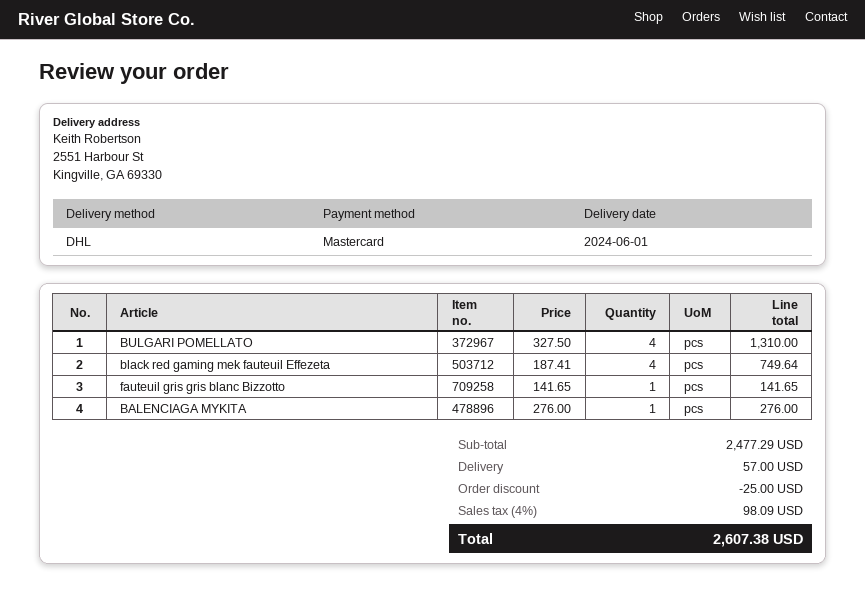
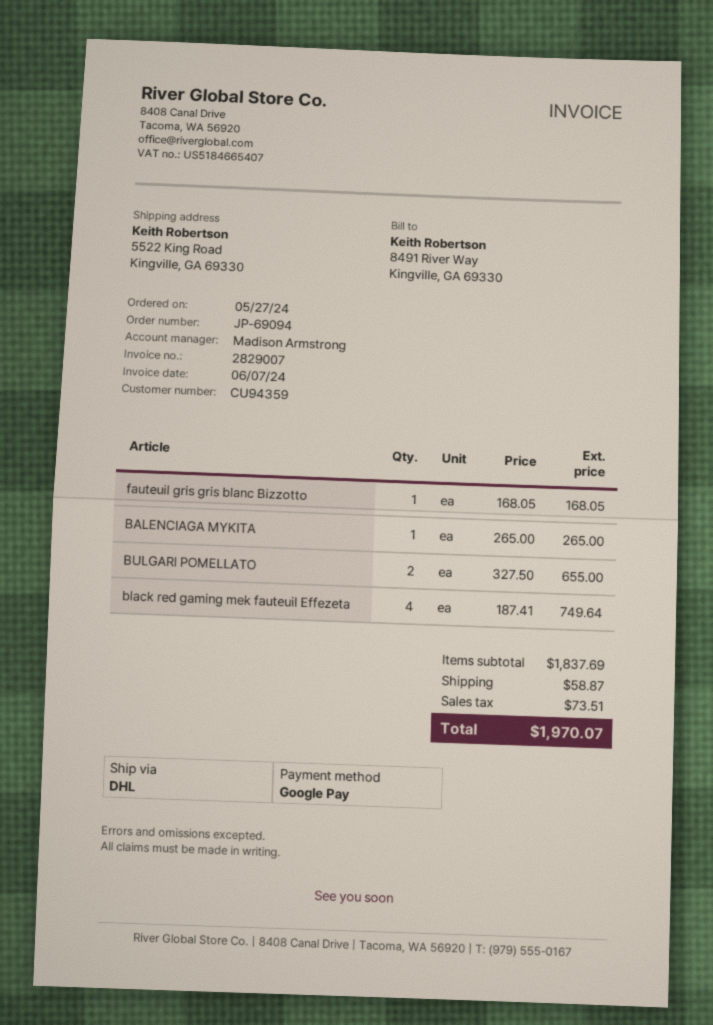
payment method: Mastercard -> Google Pay
ship to: 2551 Harbour St, Kingville, GA 69330 -> 5522 King Road, Kingville, GA 69330
BULGARI POMELLATO: 4 x 327.50 = 1310.00 -> 2 x 327.50 = 655.00
fauteuil gris gris blanc Bizzotto: 1 x 141.65 = 141.65 -> 1 x 168.05 = 168.05
BALENCIAGA MYKITA: 1 x 276.00 = 276.00 -> 1 x 265.00 = 265.00
subtotal: 2477.29 -> 1837.69
discount: 25.00 -> none
shipping: 57.00 -> 58.87
tax: 98.09 -> 73.51
total: 2607.38 -> 1970.07

